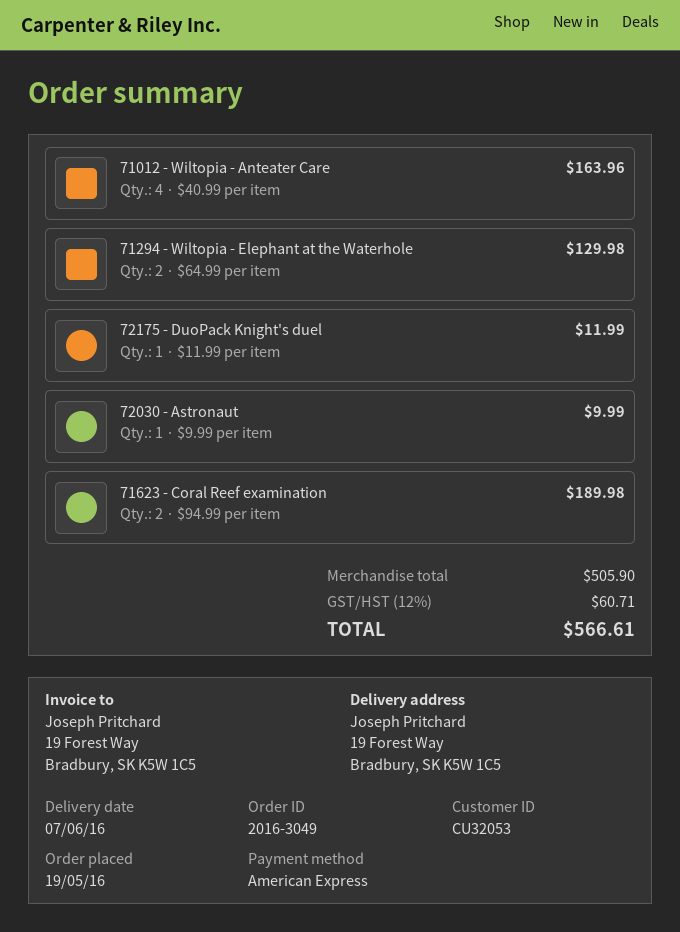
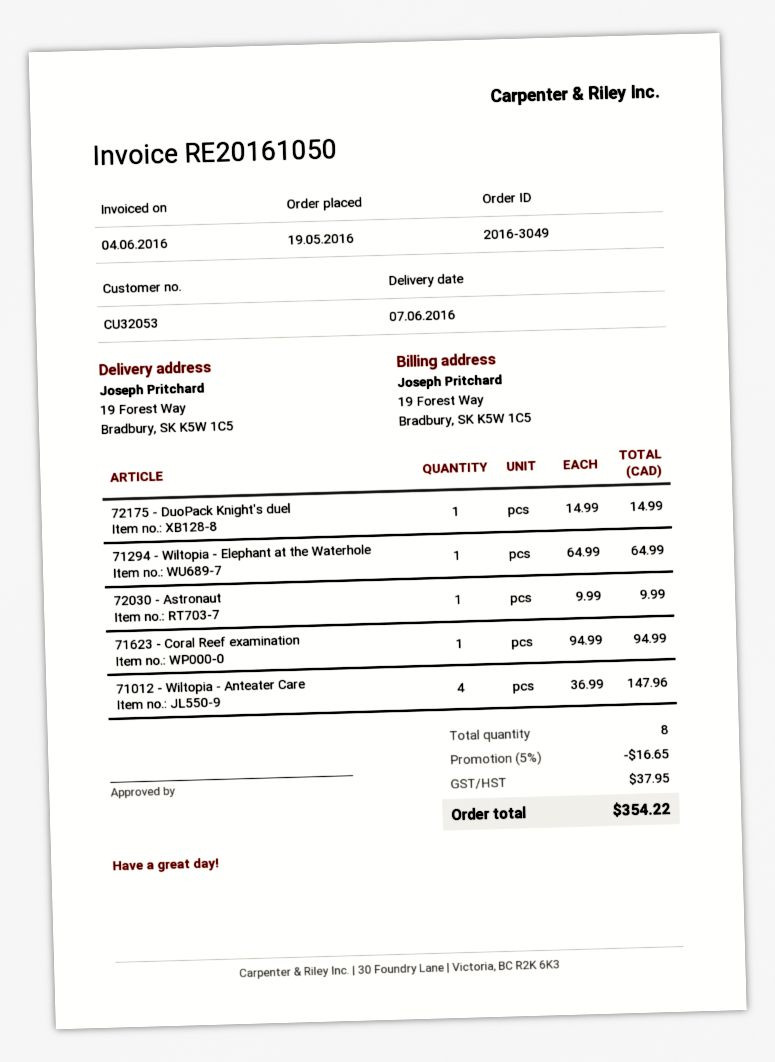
71012 - Wiltopia - Anteater Care: 4 x 40.99 = 163.96 -> 4 x 36.99 = 147.96
71294 - Wiltopia - Elephant at the Waterhole: 2 x 64.99 = 129.98 -> 1 x 64.99 = 64.99
72175 - DuoPack Knight's duel: 1 x 11.99 = 11.99 -> 1 x 14.99 = 14.99
71623 - Coral Reef examination: 2 x 94.99 = 189.98 -> 1 x 94.99 = 94.99
discount: none -> 5% = 16.65
tax: 60.71 -> 37.95
total: 566.61 -> 354.22

